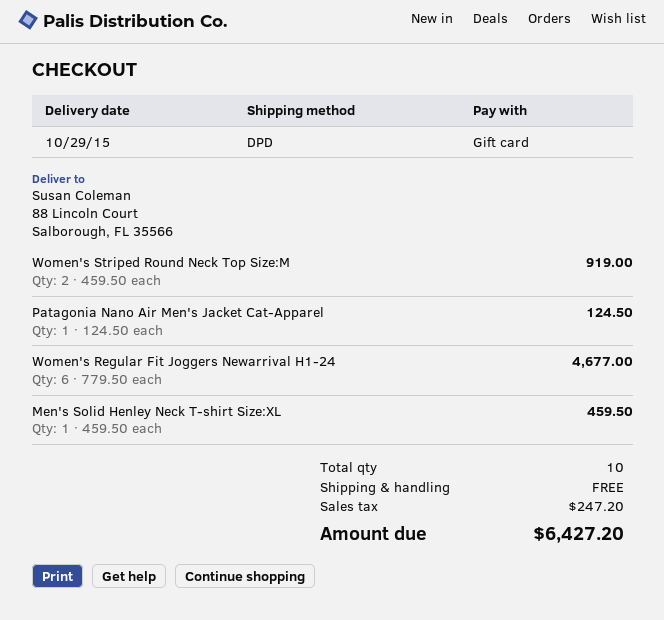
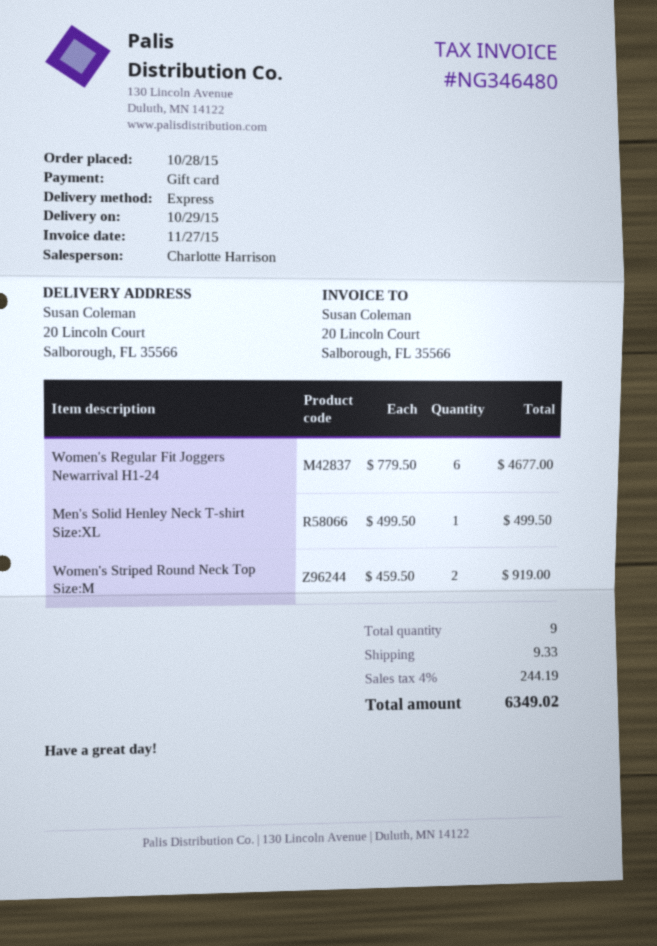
shipping method: DPD -> express
ship to: 88 Lincoln Court, Salborough, FL 35566 -> 20 Lincoln Court, Salborough, FL 35566
Patagonia Nano Air Men's Jacket Cat-Apparel: 1 x 124.50 = 124.50 -> none
Men's Solid Henley Neck T-shirt Size:XL: 1 x 459.50 = 459.50 -> 1 x 499.50 = 499.50
total quantity: 10 -> 9
shipping: 0.00 -> 9.33
tax: 247.20 -> 244.19
total: 6427.20 -> 6349.02

